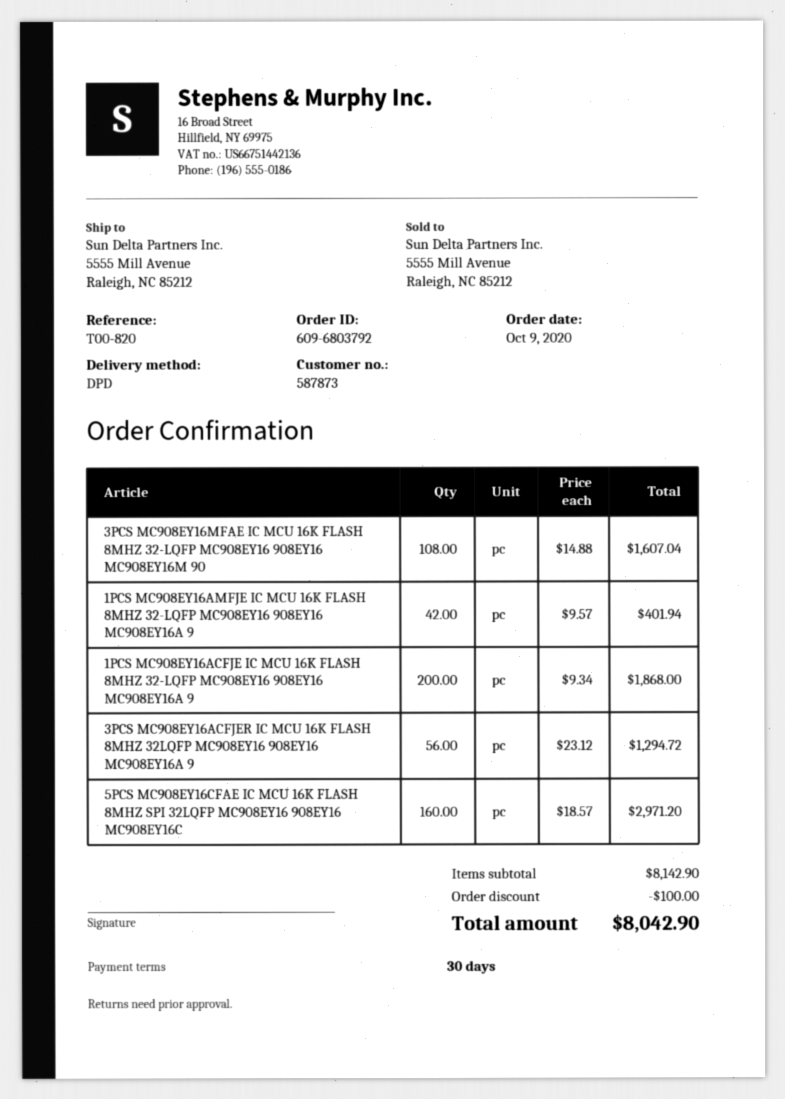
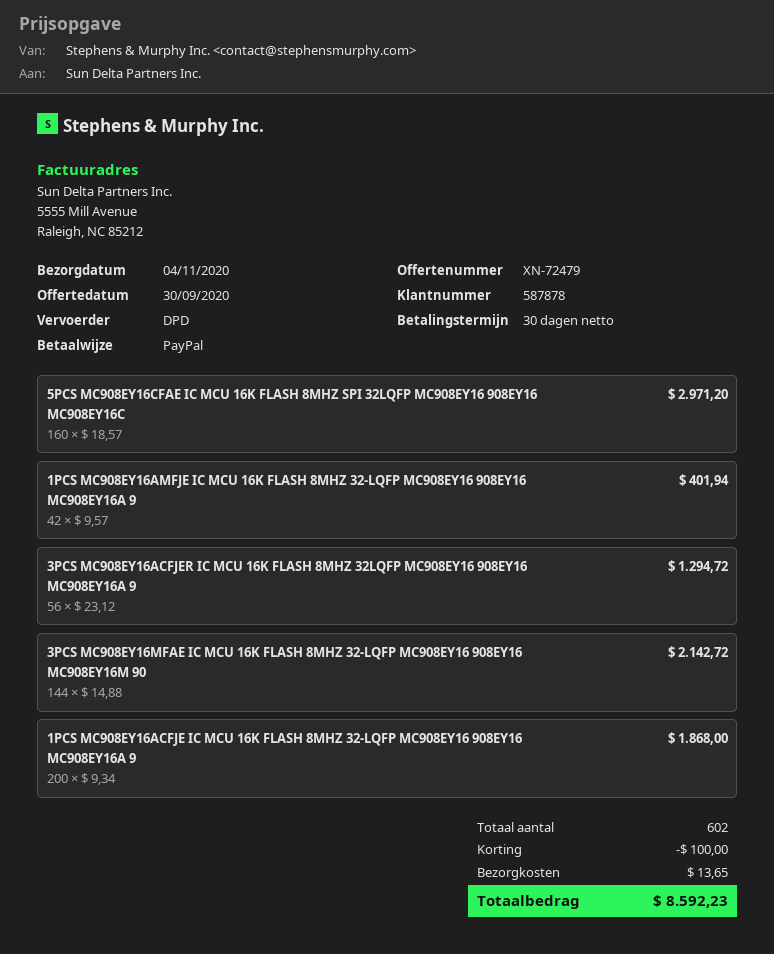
customer number: 587873 -> 587878
3PCS MC908EY16MFAE IC MCU 16K FLASH 8MHZ 32-LQFP MC908EY16 908EY16 MC908EY16M 90: 108 x 14.88 = 1607.04 -> 144 x 14.88 = 2142.72
shipping: none -> 13.65
total: 8042.90 -> 8592.23

